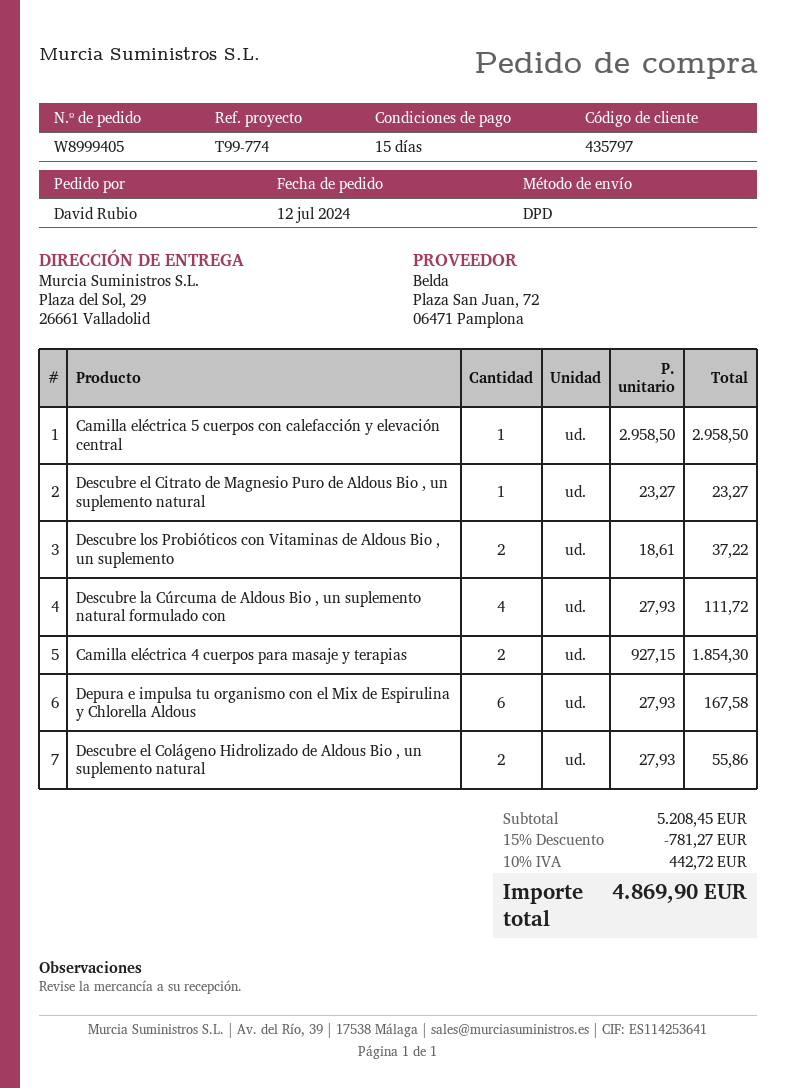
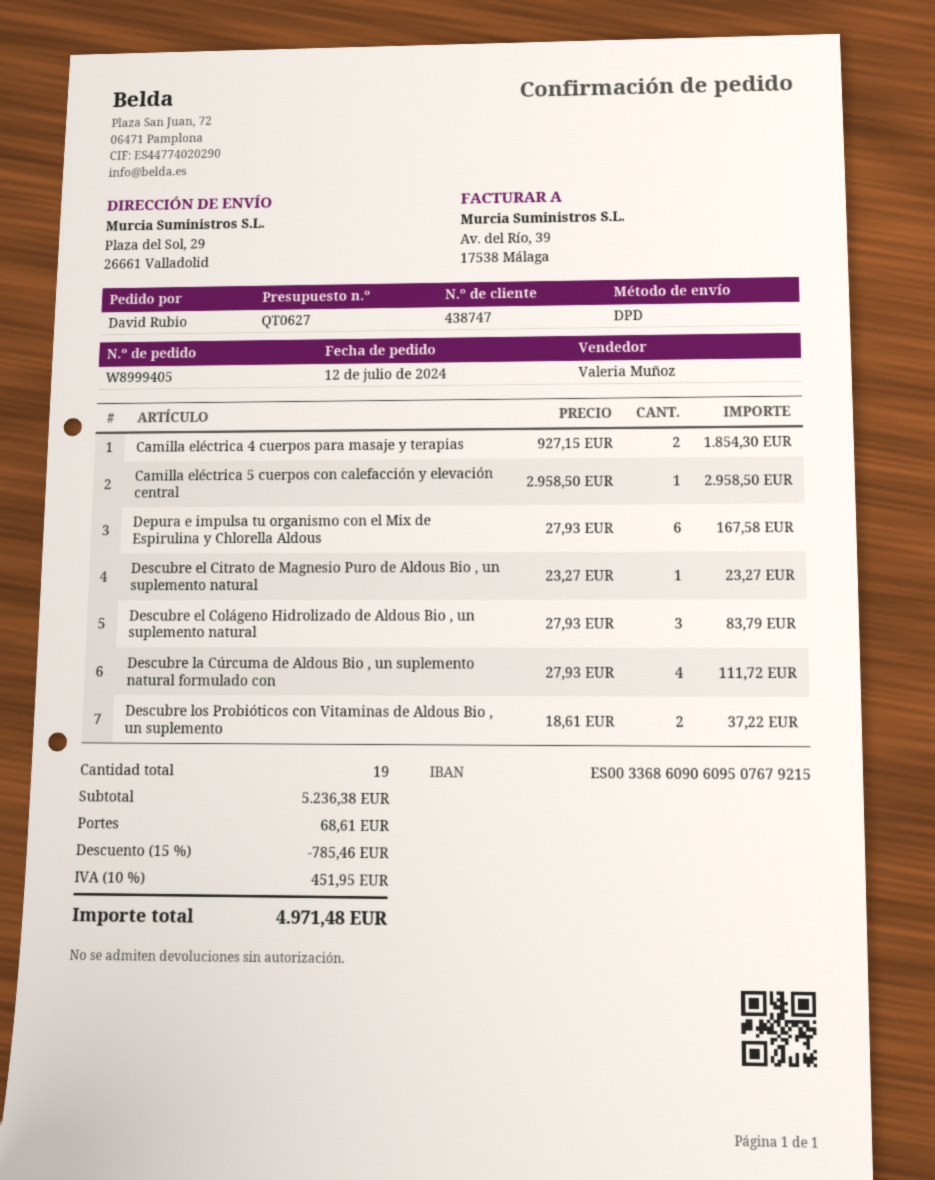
customer number: 435797 -> 438747
Descubre el Colágeno Hidrolizado de Aldous Bio , un suplemento natural: 2 x 27.93 = 55.86 -> 3 x 27.93 = 83.79
subtotal: 5208.45 -> 5236.38
discount: 15% = 781.27 -> 15% = 785.46
shipping: none -> 68.61
tax: 10% = 442.72 -> 10% = 451.95
total: 4869.90 -> 4971.48

